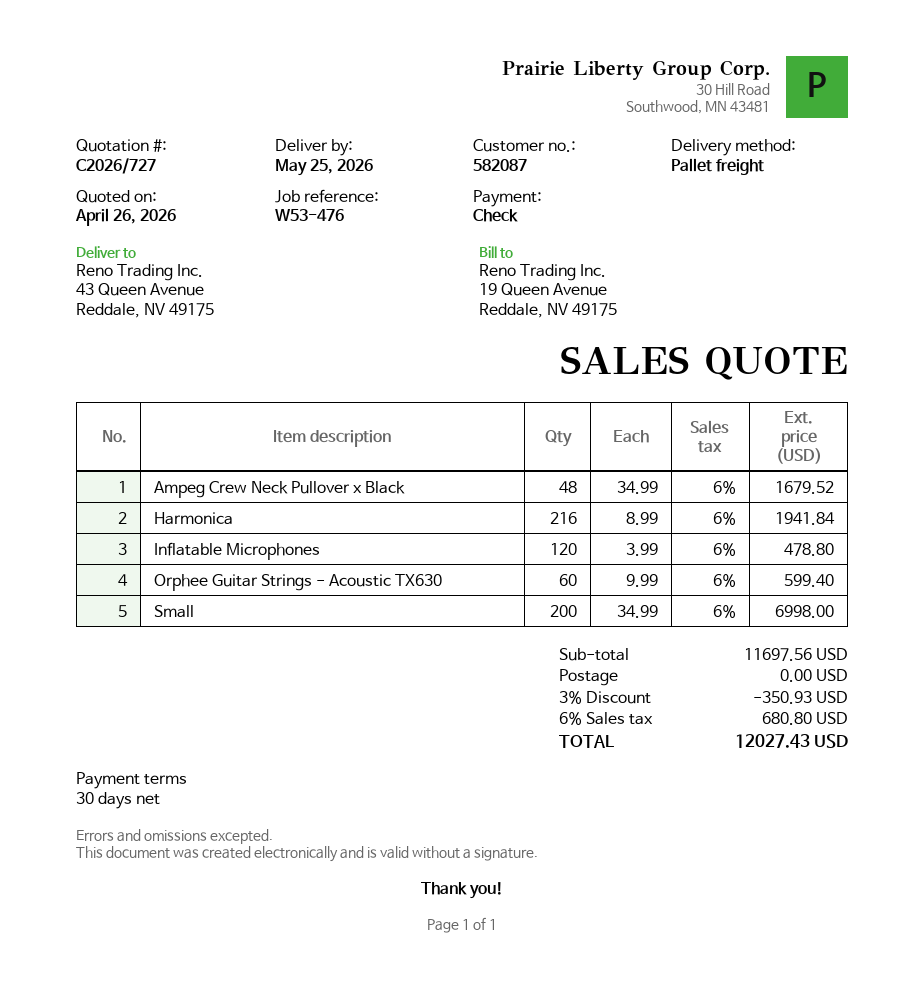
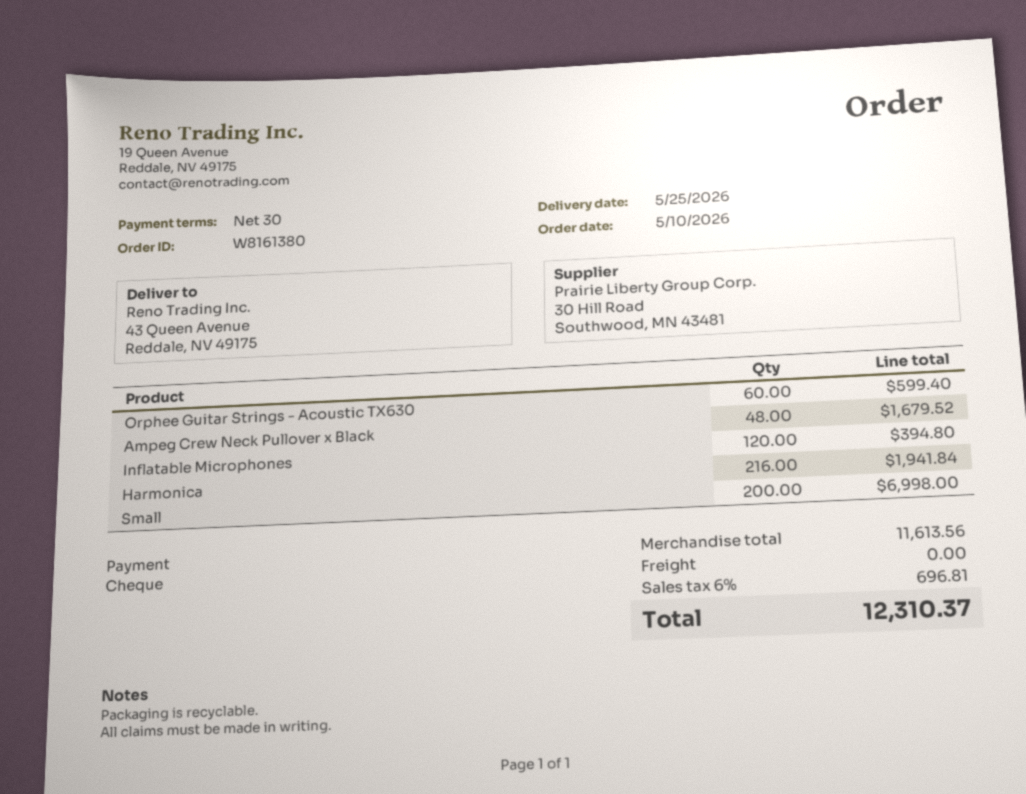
Inflatable Microphones: 120 for 478.80 -> 120 for 394.80
subtotal: 11697.56 -> 11613.56
discount: 3% = 350.93 -> none
tax: 6% = 680.80 -> 6% = 696.81
total: 12027.43 -> 12310.37

